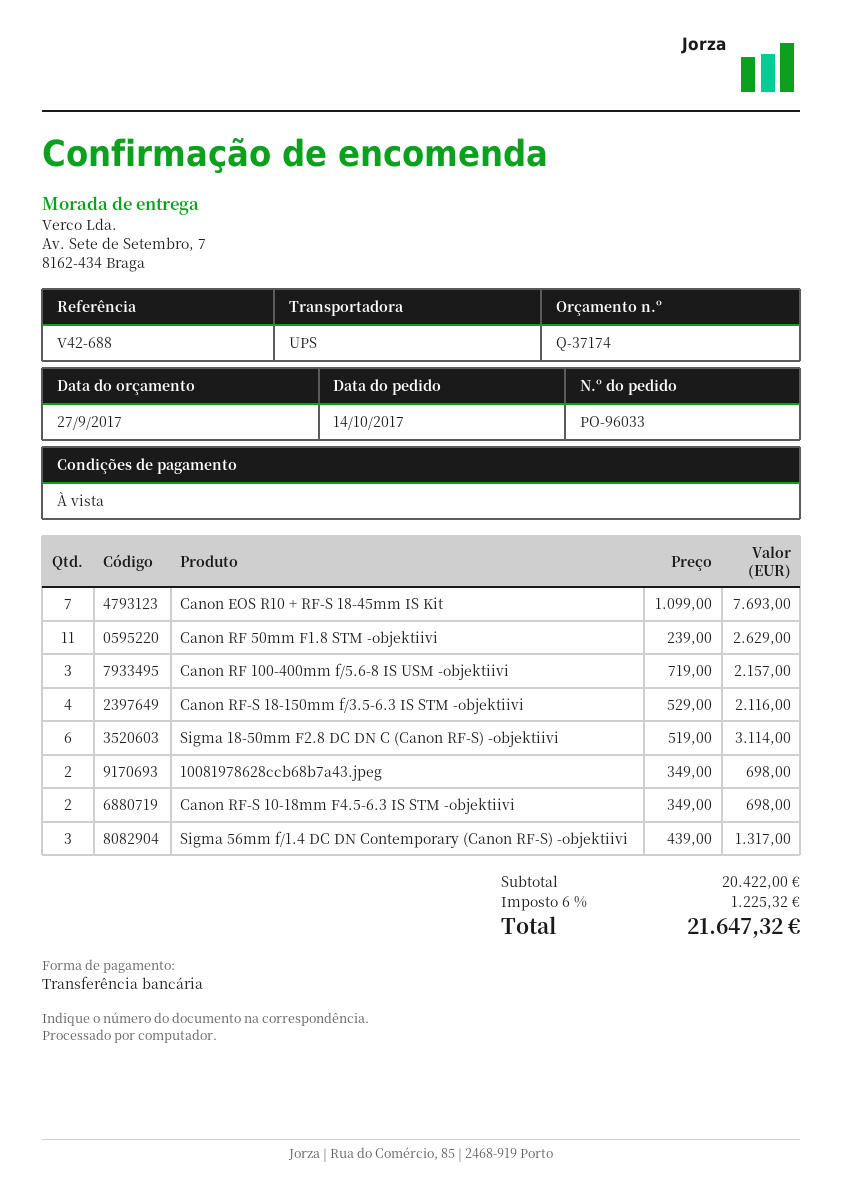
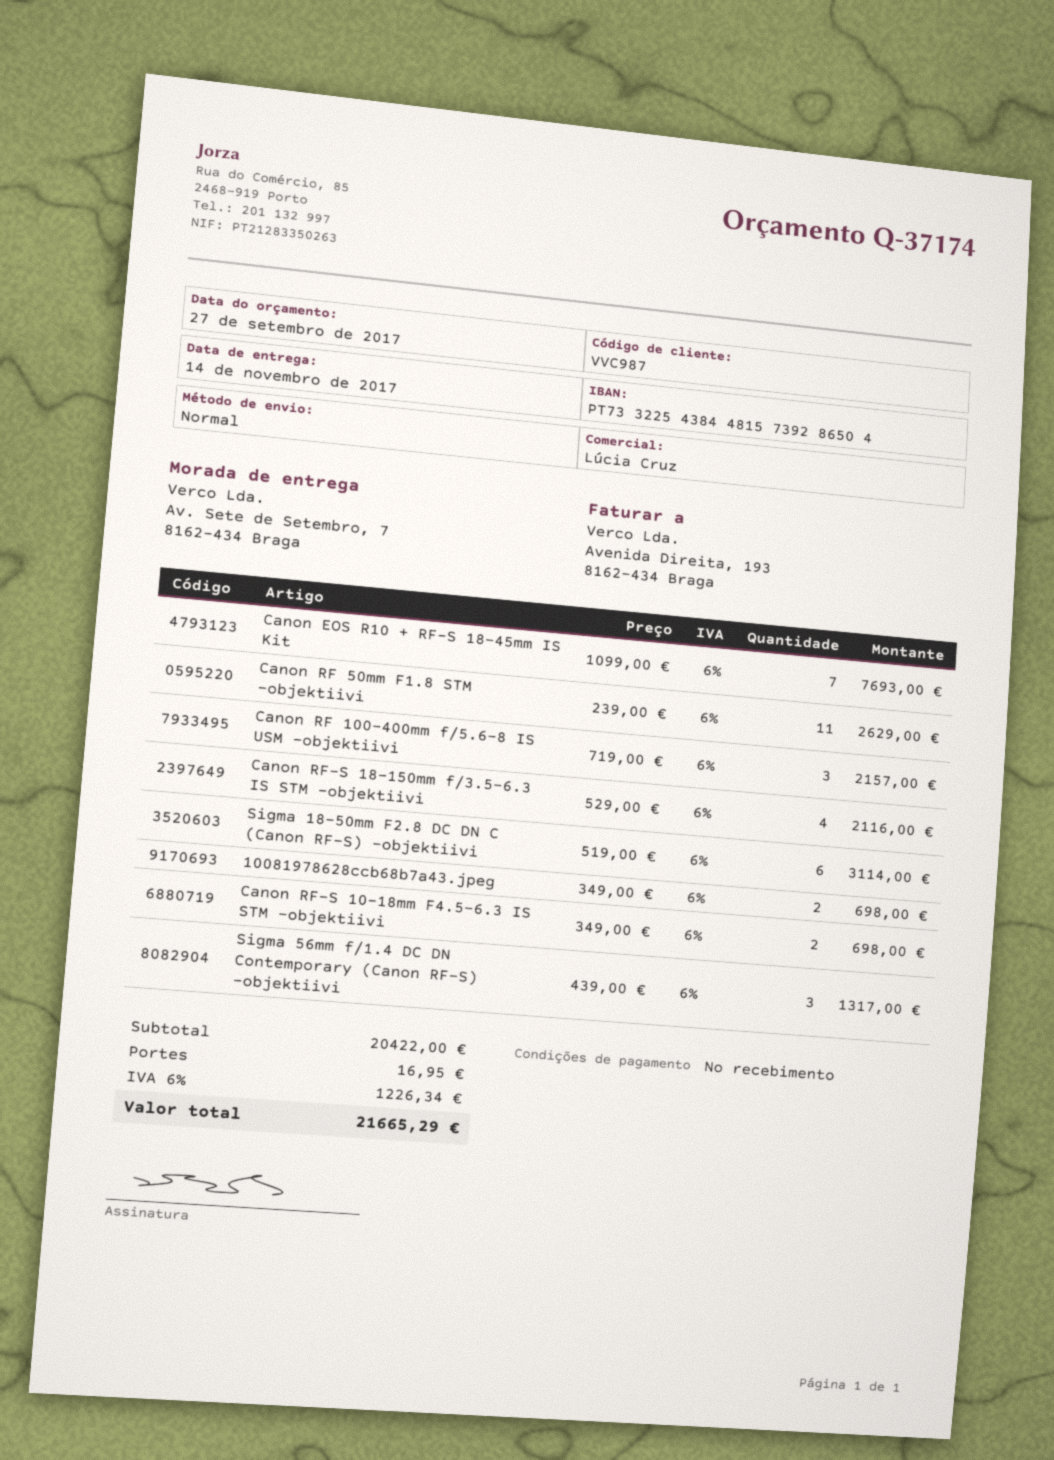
shipping method: UPS -> standard
shipping: none -> 16.95
tax: 6% = 1225.32 -> 6% = 1226.34
total: 21647.32 -> 21665.29

